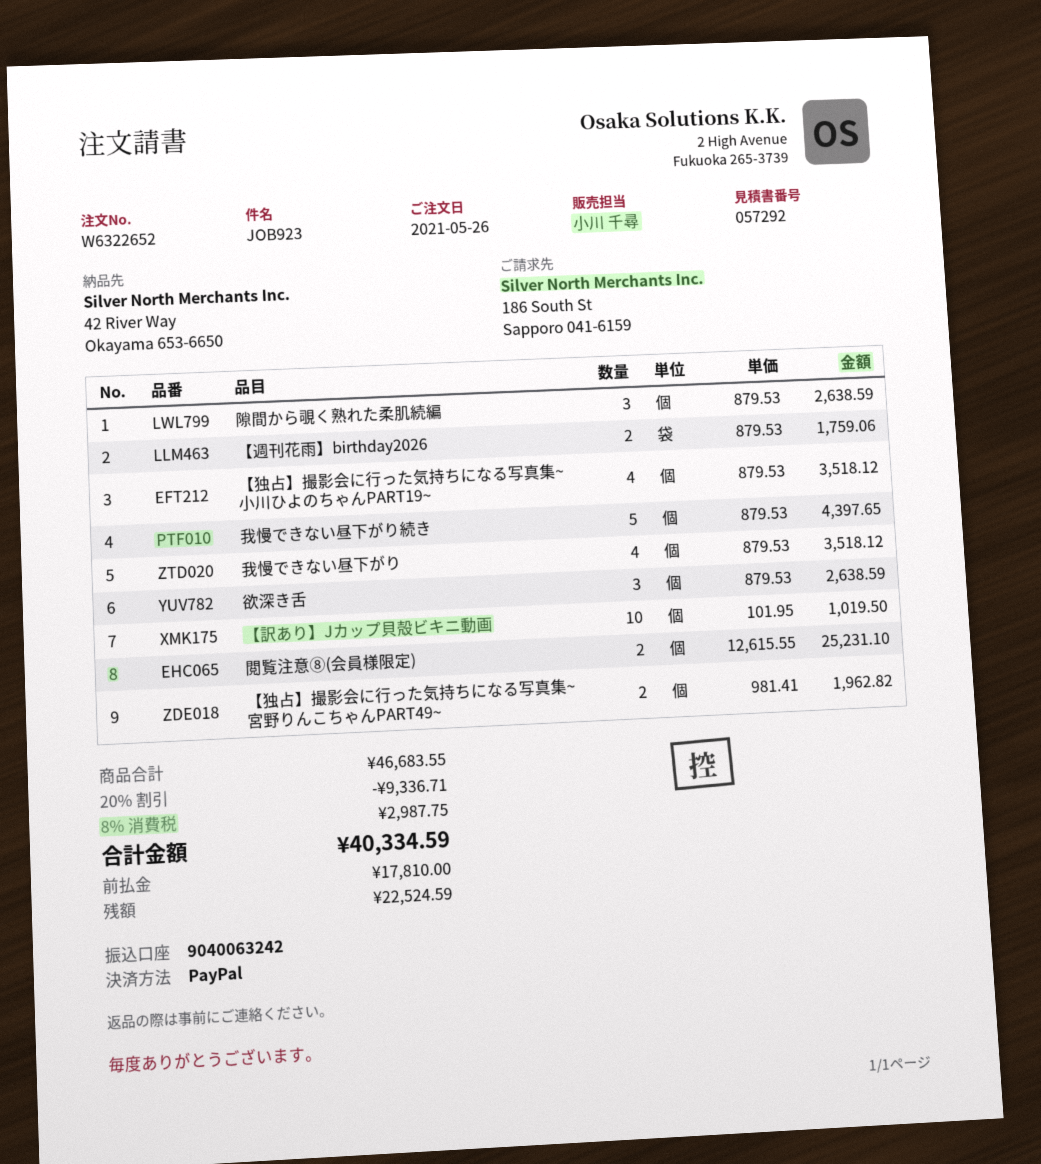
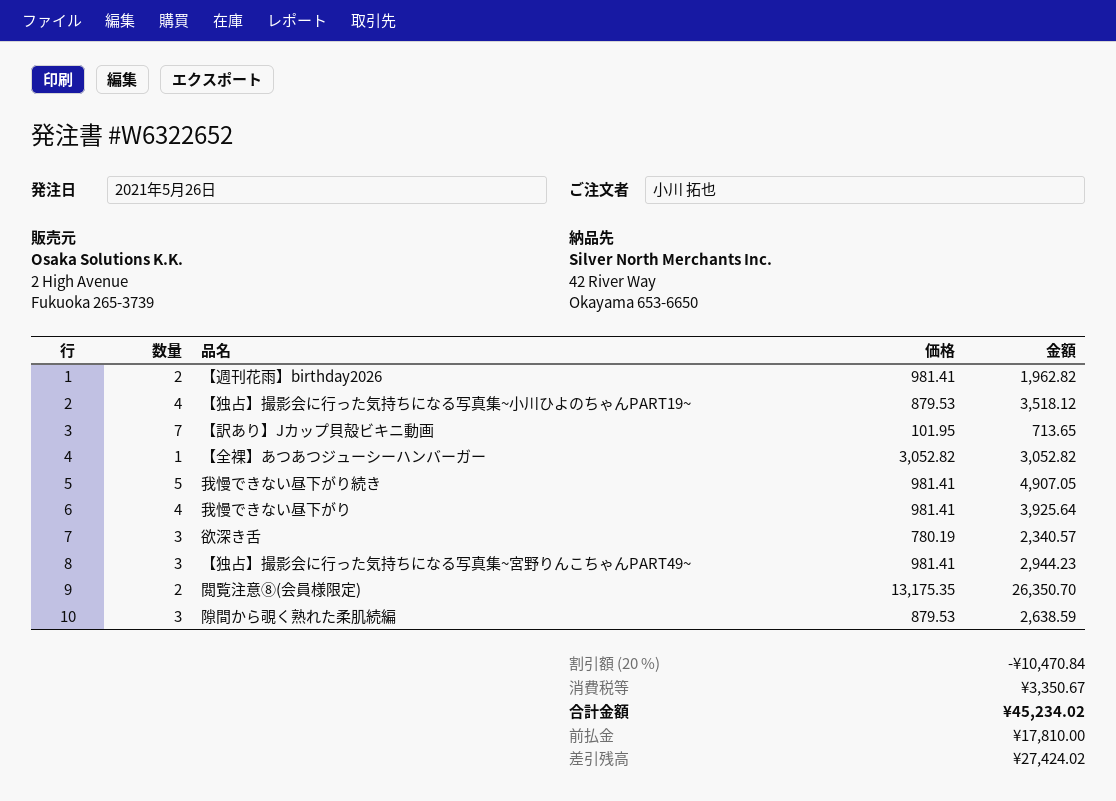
【週刊花雨】birthday2026: 2 x 879.53 = 1759.06 -> 2 x 981.41 = 1962.82
我慢できない昼下がり続き: 5 x 879.53 = 4397.65 -> 5 x 981.41 = 4907.05
我慢できない昼下がり: 4 x 879.53 = 3518.12 -> 4 x 981.41 = 3925.64
欲深き舌: 3 x 879.53 = 2638.59 -> 3 x 780.19 = 2340.57
【訳あり】Jカップ貝殻ビキニ動画: 10 x 101.95 = 1019.50 -> 7 x 101.95 = 713.65
閲覧注意⑧(会員様限定): 2 x 12615.55 = 25231.10 -> 2 x 13175.35 = 26350.70
【独占】撮影会に行った気持ちになる写真集~宮野りんこちゃんPART49~: 2 x 981.41 = 1962.82 -> 3 x 981.41 = 2944.23
【全裸】あつあつジューシーハンバーガー: none -> 1 x 3052.82 = 3052.82
discount: 20% = 9336.71 -> 20% = 10470.84
tax: 2987.75 -> 3350.67
total: 40334.59 -> 45234.02
balance: 22524.59 -> 27424.02

